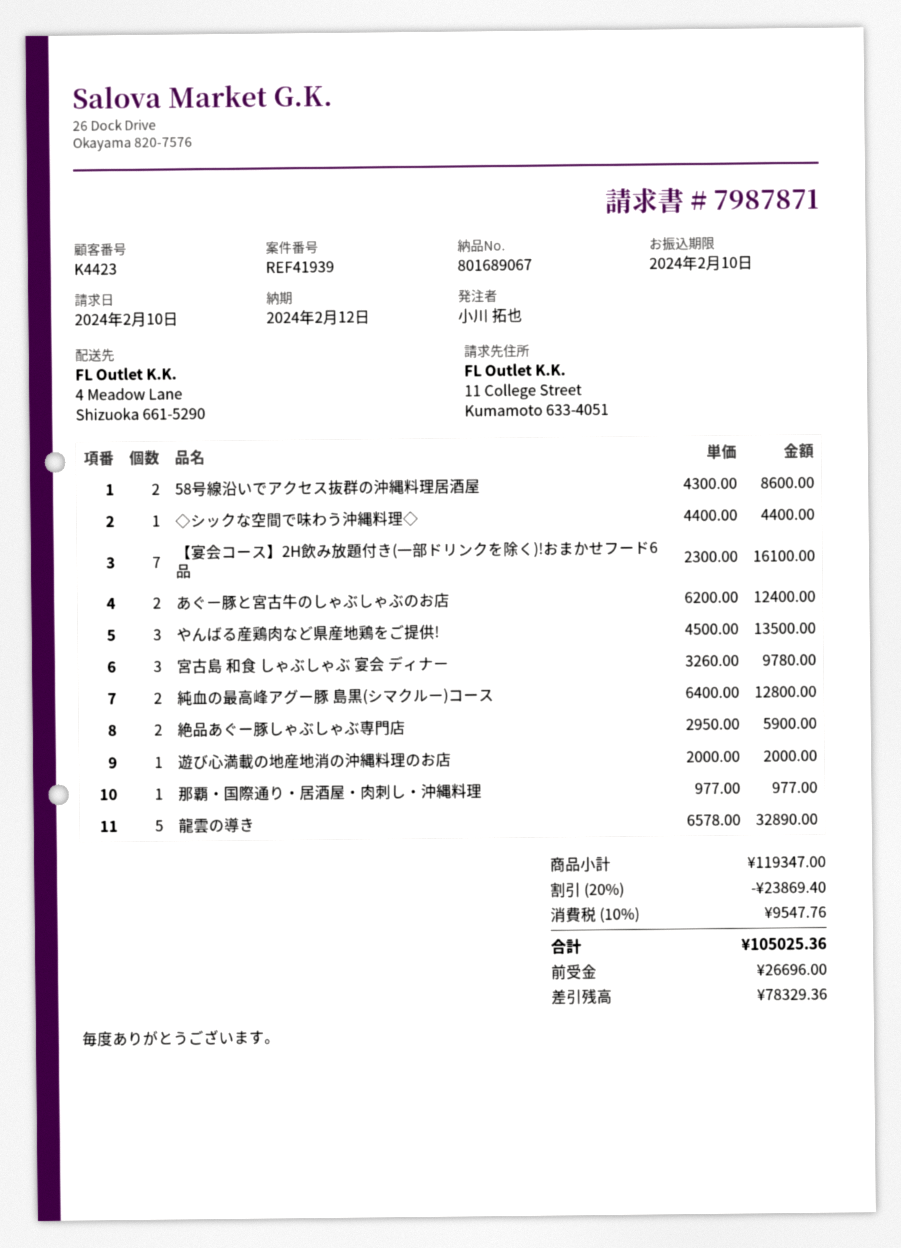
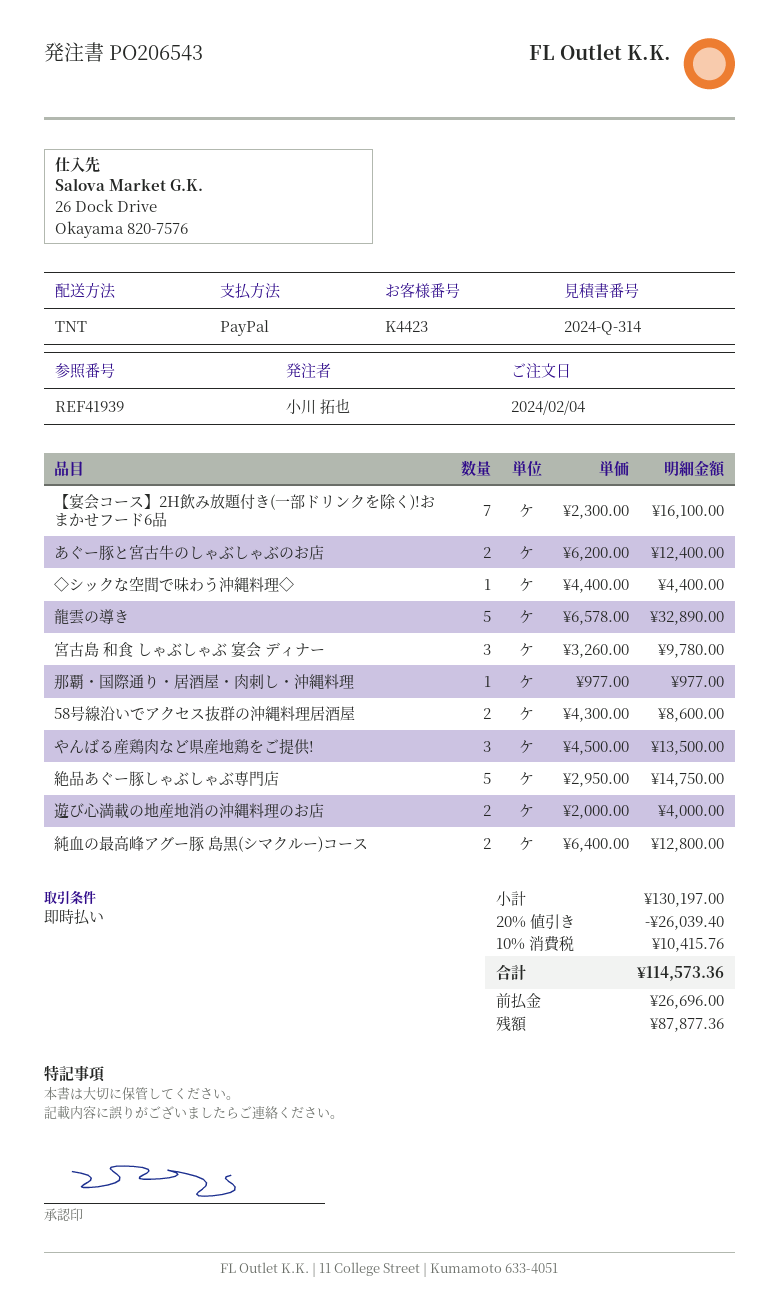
絶品あぐー豚しゃぶしゃぶ専門店: 2 x 2950.00 = 5900.00 -> 5 x 2950.00 = 14750.00
遊び心満載の地産地消の沖縄料理のお店: 1 x 2000.00 = 2000.00 -> 2 x 2000.00 = 4000.00
subtotal: 119347.00 -> 130197.00
discount: 20% = 23869.40 -> 20% = 26039.40
tax: 10% = 9547.76 -> 10% = 10415.76
total: 105025.36 -> 114573.36
balance: 78329.36 -> 87877.36

